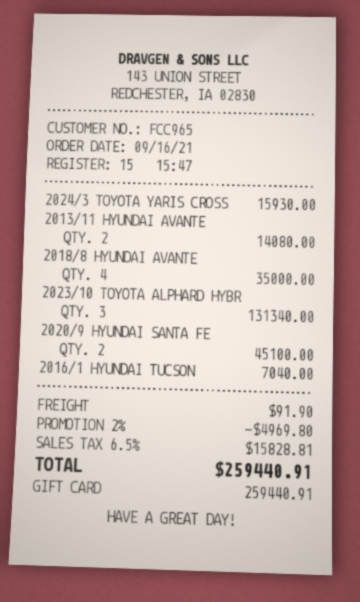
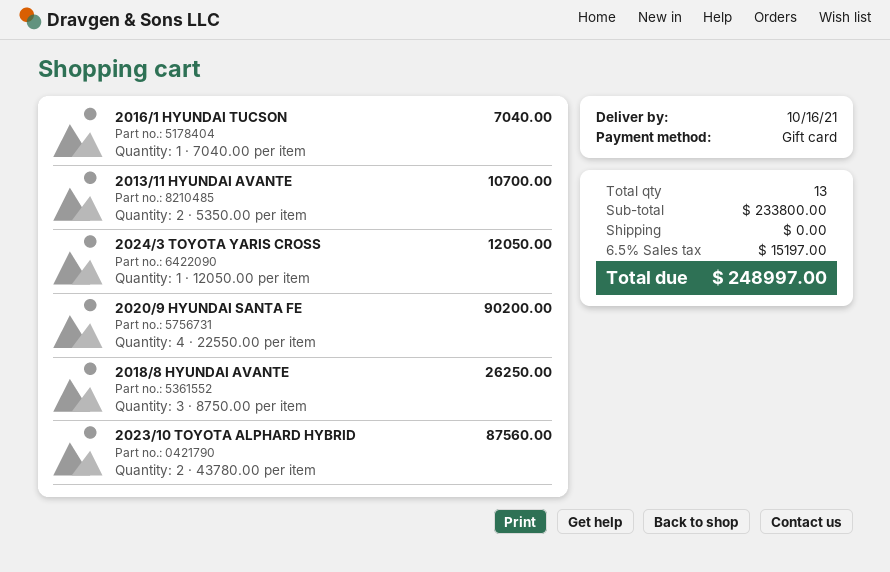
2024/3 TOYOTA YARIS CROSS: 1 for 15930.00 -> 1 for 12050.00
2013/11 HYUNDAI AVANTE: 2 for 14080.00 -> 2 for 10700.00
2018/8 HYUNDAI AVANTE: 4 for 35000.00 -> 3 for 26250.00
2023/10 TOYOTA ALPHARD HYBR: 3 for 131340.00 -> 2 for 87560.00
2020/9 HYUNDAI SANTA FE: 2 for 45100.00 -> 4 for 90200.00
discount: 2% = 4969.80 -> none
shipping: 91.90 -> 0.00
tax: 6.5% = 15828.81 -> 6.5% = 15197.00
total: 259440.91 -> 248997.00

